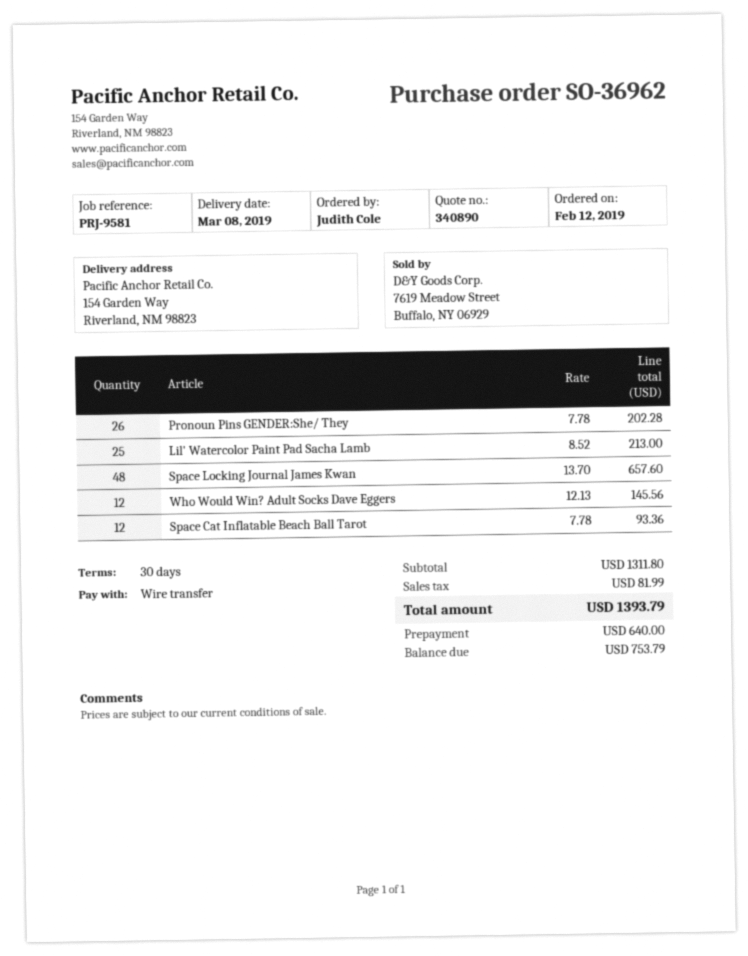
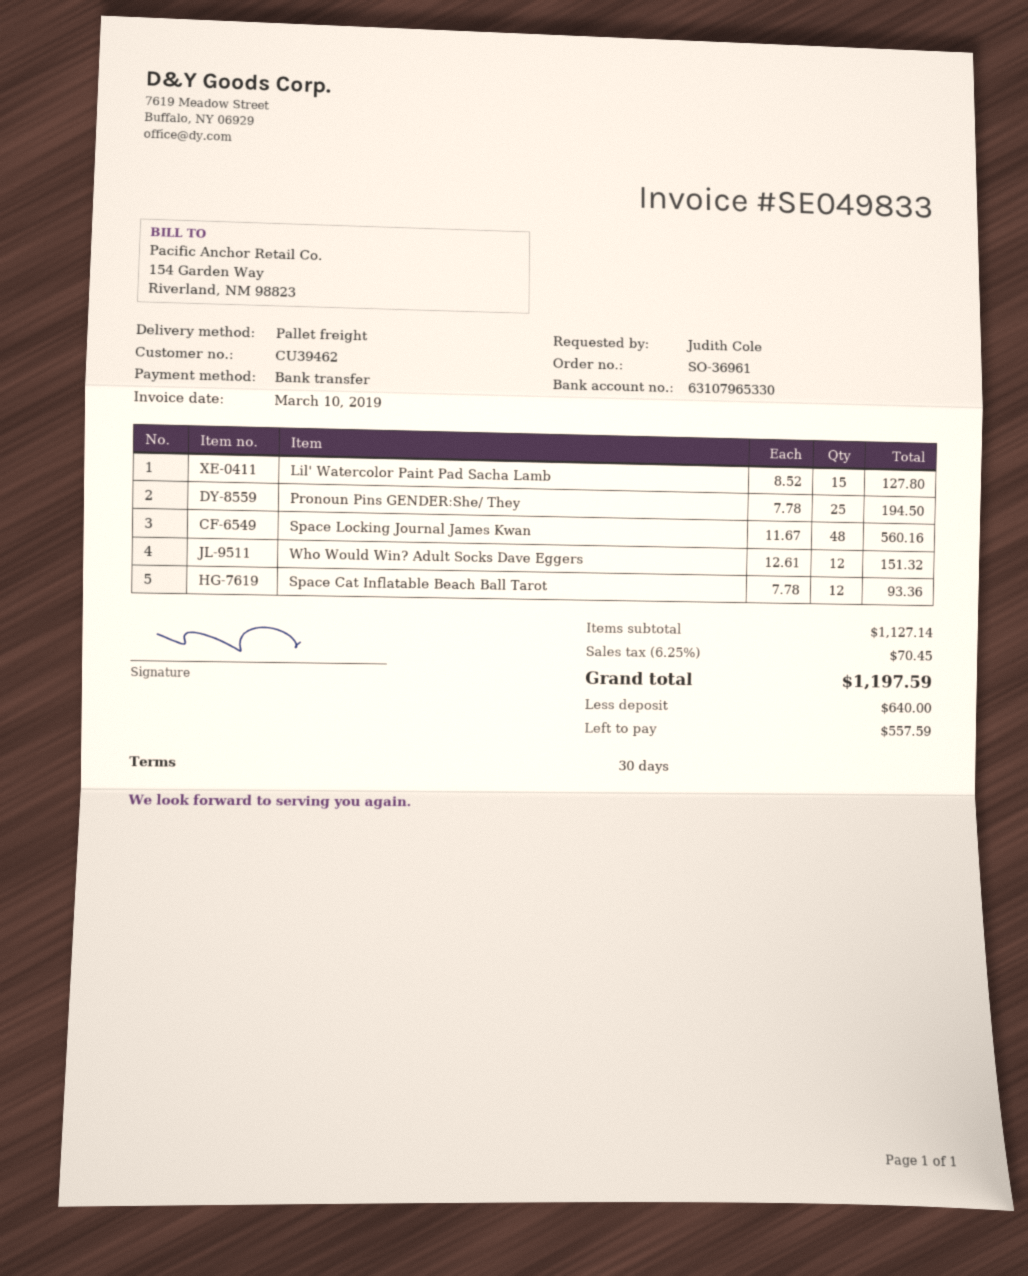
order number: SO-36962 -> SO-36961
Pronoun Pins GENDER:She/ They: 26 x 7.78 = 202.28 -> 25 x 7.78 = 194.50
Lil' Watercolor Paint Pad Sacha Lamb: 25 x 8.52 = 213.00 -> 15 x 8.52 = 127.80
Space Locking Journal James Kwan: 48 x 13.70 = 657.60 -> 48 x 11.67 = 560.16
Who Would Win? Adult Socks Dave Eggers: 12 x 12.13 = 145.56 -> 12 x 12.61 = 151.32
subtotal: 1311.80 -> 1127.14
tax: 81.99 -> 70.45
total: 1393.79 -> 1197.59
balance: 753.79 -> 557.59

